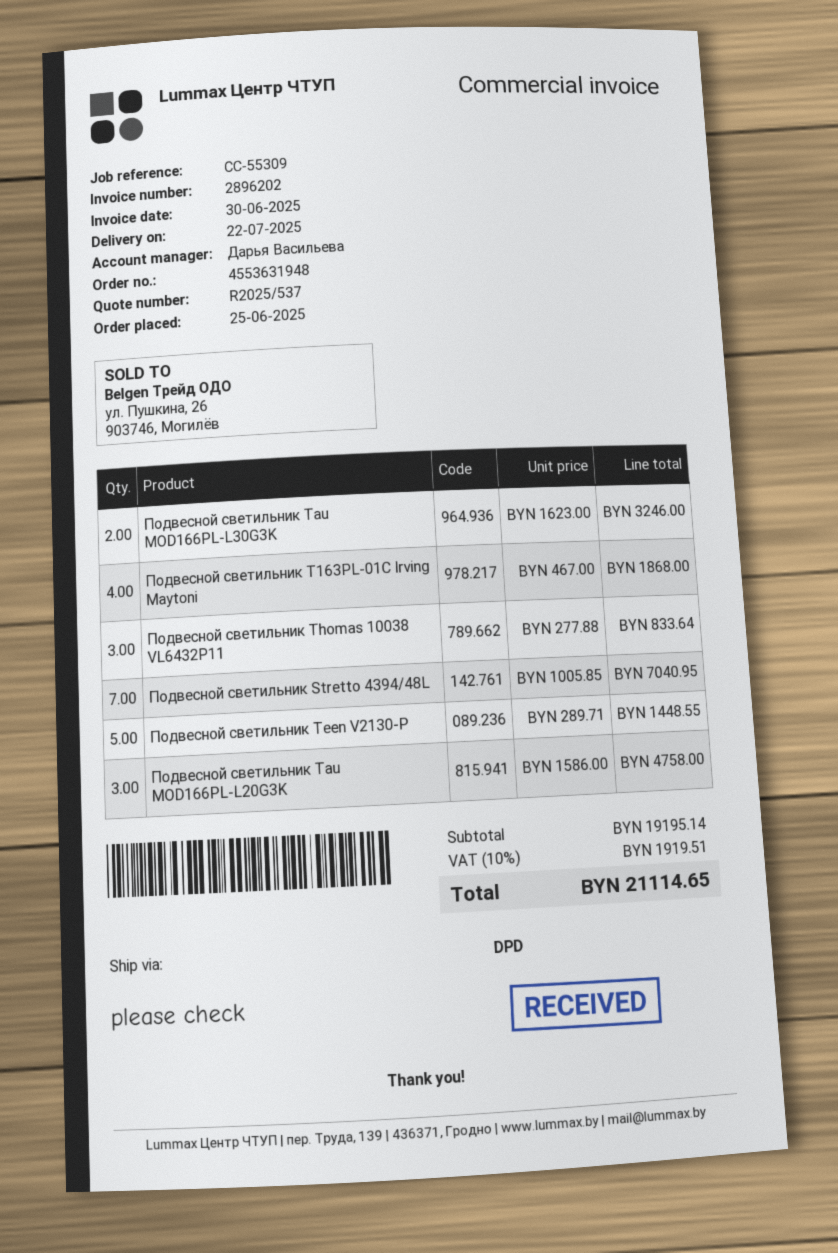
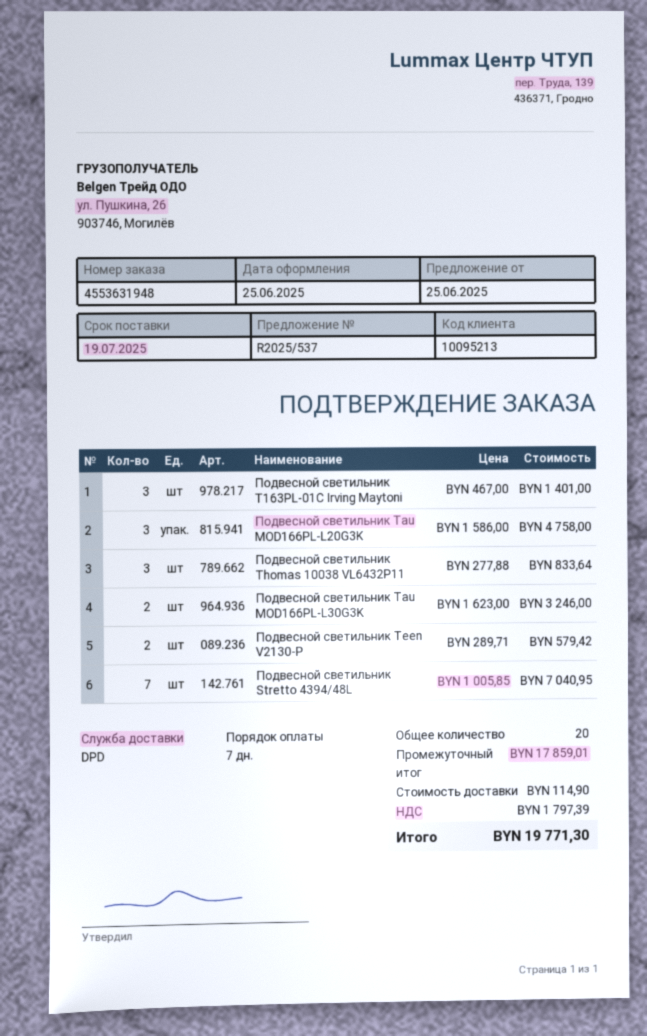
delivery date: 2025-07-22 -> 2025-07-19
Подвесной светильник T163PL-01C Irving Maytoni: 4 x 467.00 = 1868.00 -> 3 x 467.00 = 1401.00
Подвесной светильник Teen V2130-P: 5 x 289.71 = 1448.55 -> 2 x 289.71 = 579.42
subtotal: 19195.14 -> 17859.01
shipping: none -> 114.90
tax: 1919.51 -> 1797.39
total: 21114.65 -> 19771.30

